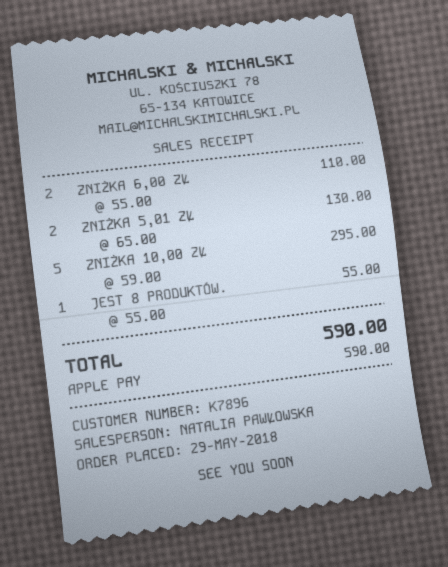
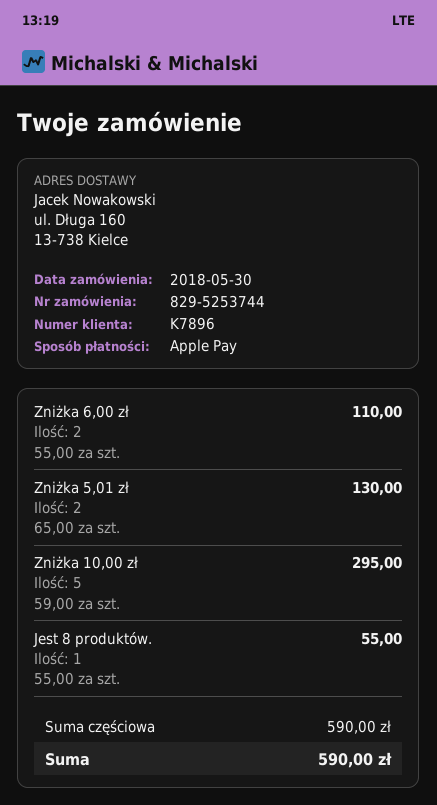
order date: 2018-05-29 -> 2018-05-30

